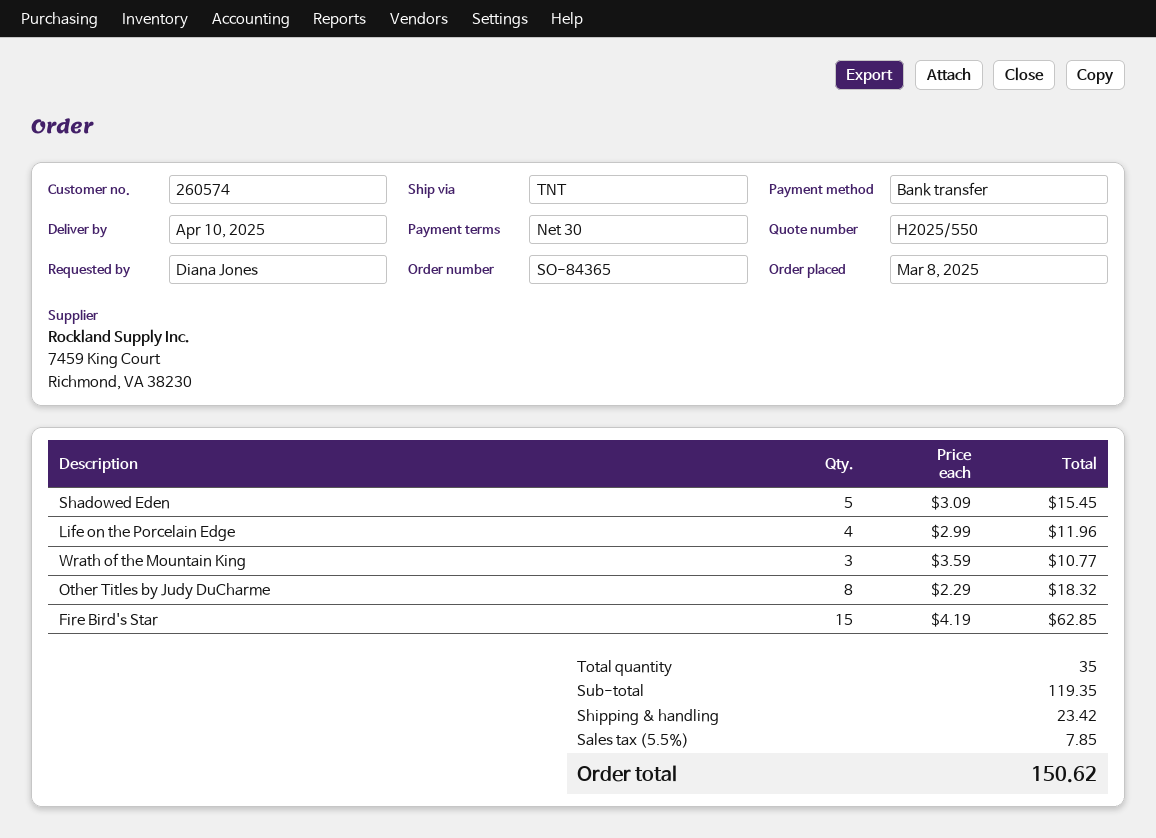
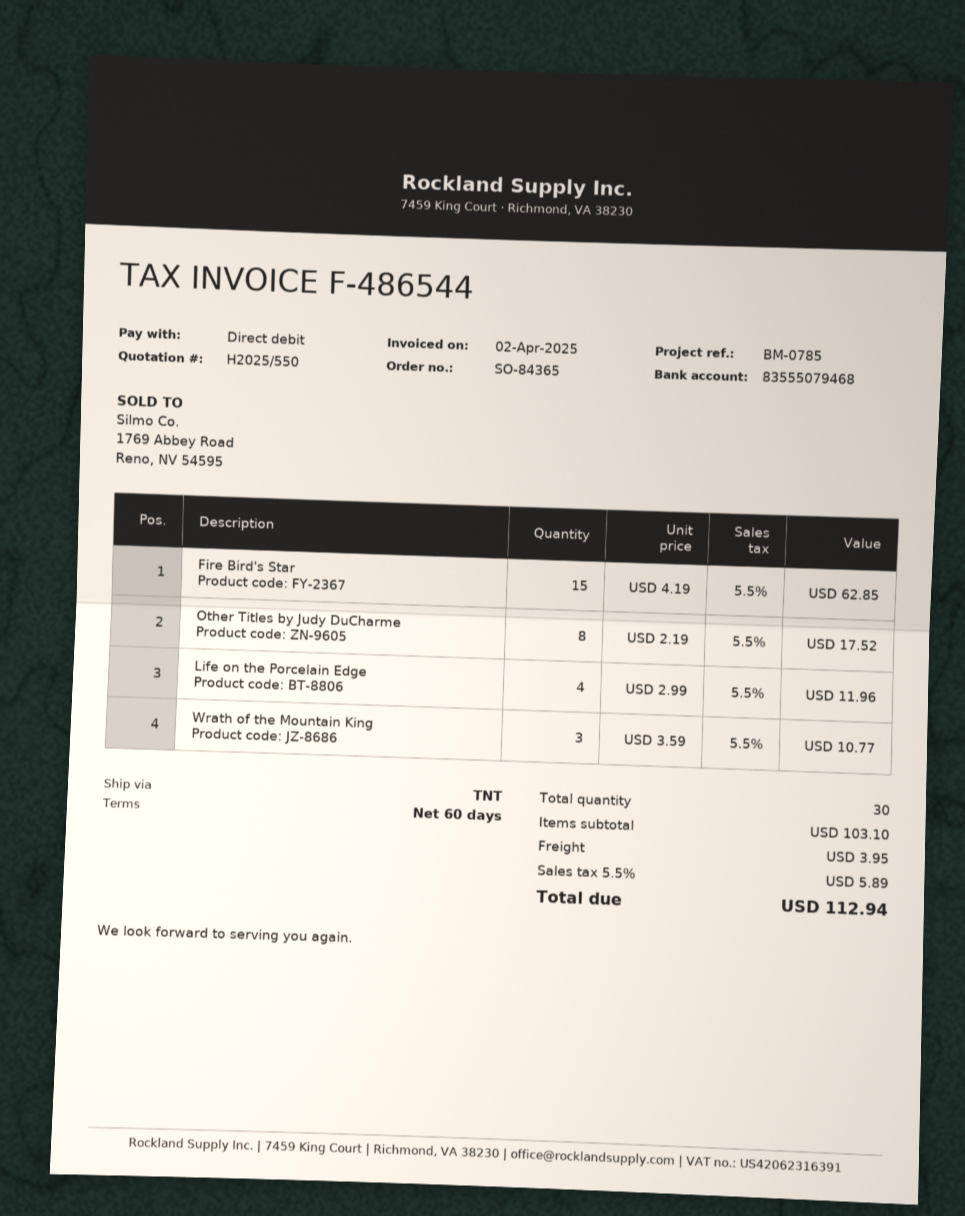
payment terms: 30 days -> 60 days
payment method: bank transfer -> direct debit
Shadowed Eden: 5 x 3.09 = 15.45 -> none
Other Titles by Judy DuCharme: 8 x 2.29 = 18.32 -> 8 x 2.19 = 17.52
total quantity: 35 -> 30
subtotal: 119.35 -> 103.10
shipping: 23.42 -> 3.95
tax: 5.5% = 7.85 -> 5.5% = 5.89
total: 150.62 -> 112.94

